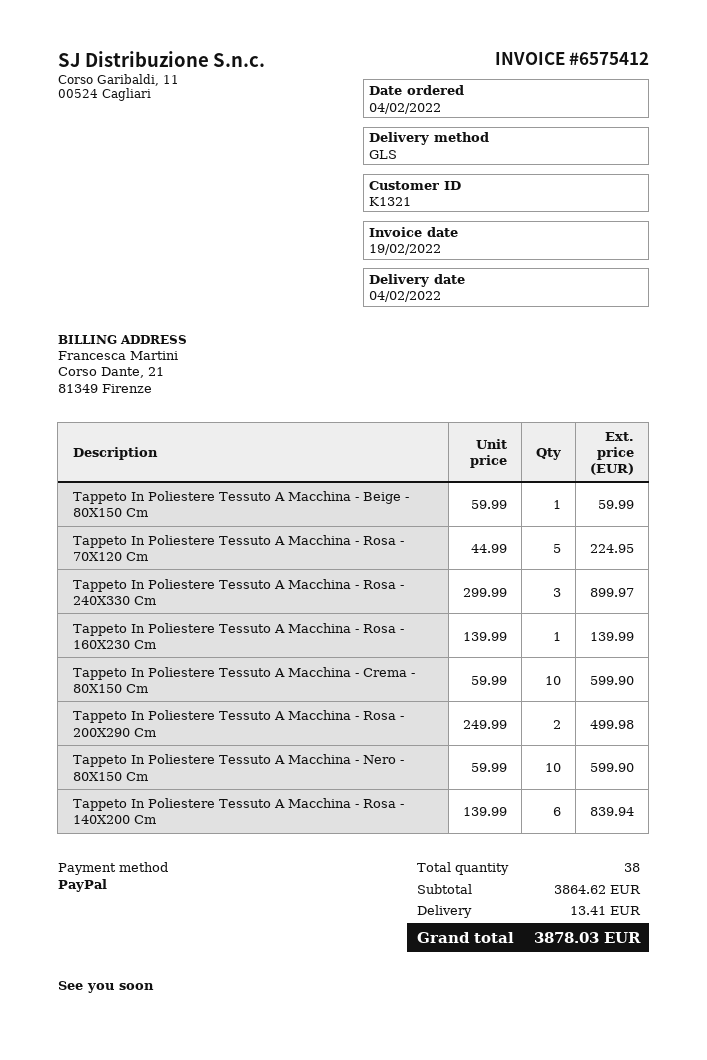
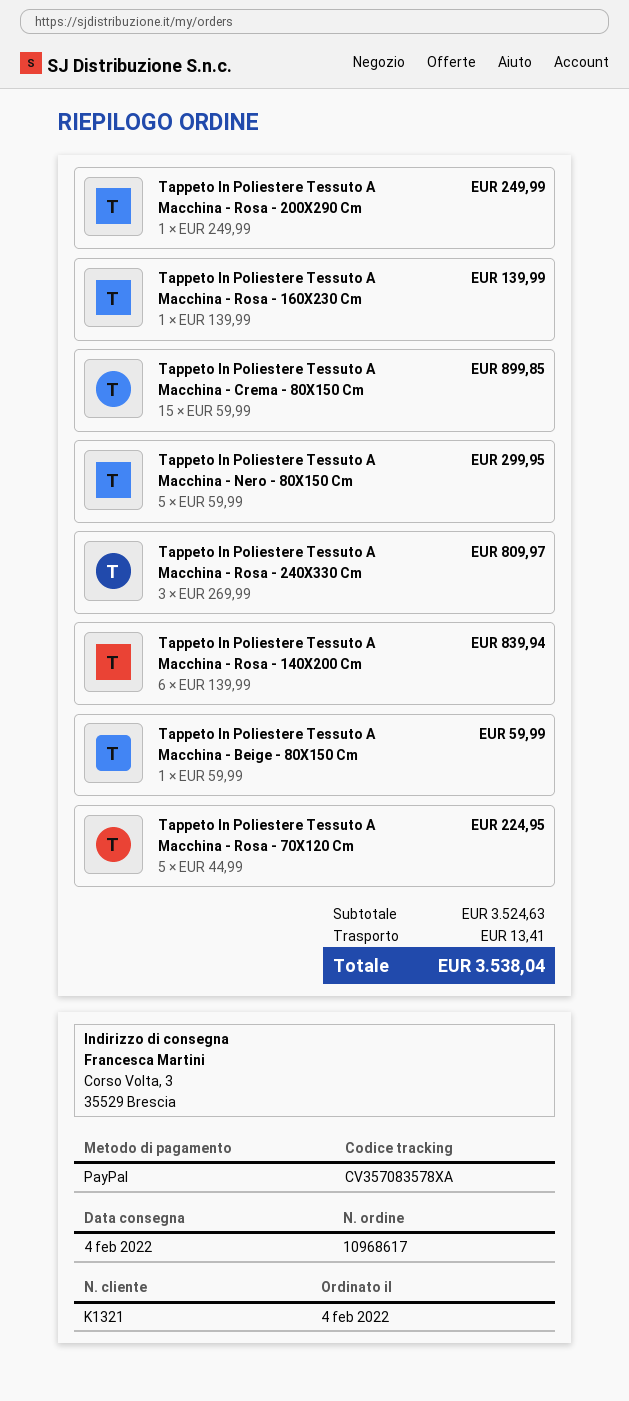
Tappeto In Poliestere Tessuto A Macchina - Rosa - 240X330 Cm: 3 x 299.99 = 899.97 -> 3 x 269.99 = 809.97
Tappeto In Poliestere Tessuto A Macchina - Crema - 80X150 Cm: 10 x 59.99 = 599.90 -> 15 x 59.99 = 899.85
Tappeto In Poliestere Tessuto A Macchina - Rosa - 200X290 Cm: 2 x 249.99 = 499.98 -> 1 x 249.99 = 249.99
Tappeto In Poliestere Tessuto A Macchina - Nero - 80X150 Cm: 10 x 59.99 = 599.90 -> 5 x 59.99 = 299.95
subtotal: 3864.62 -> 3524.63
total: 3878.03 -> 3538.04

